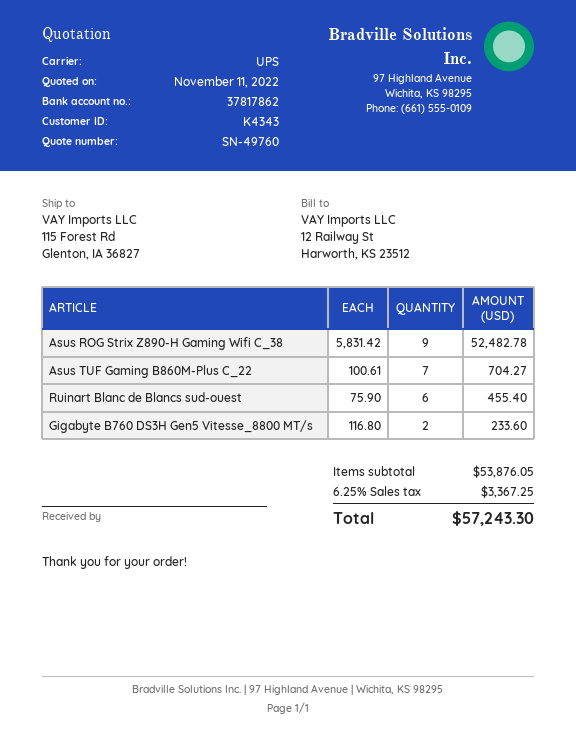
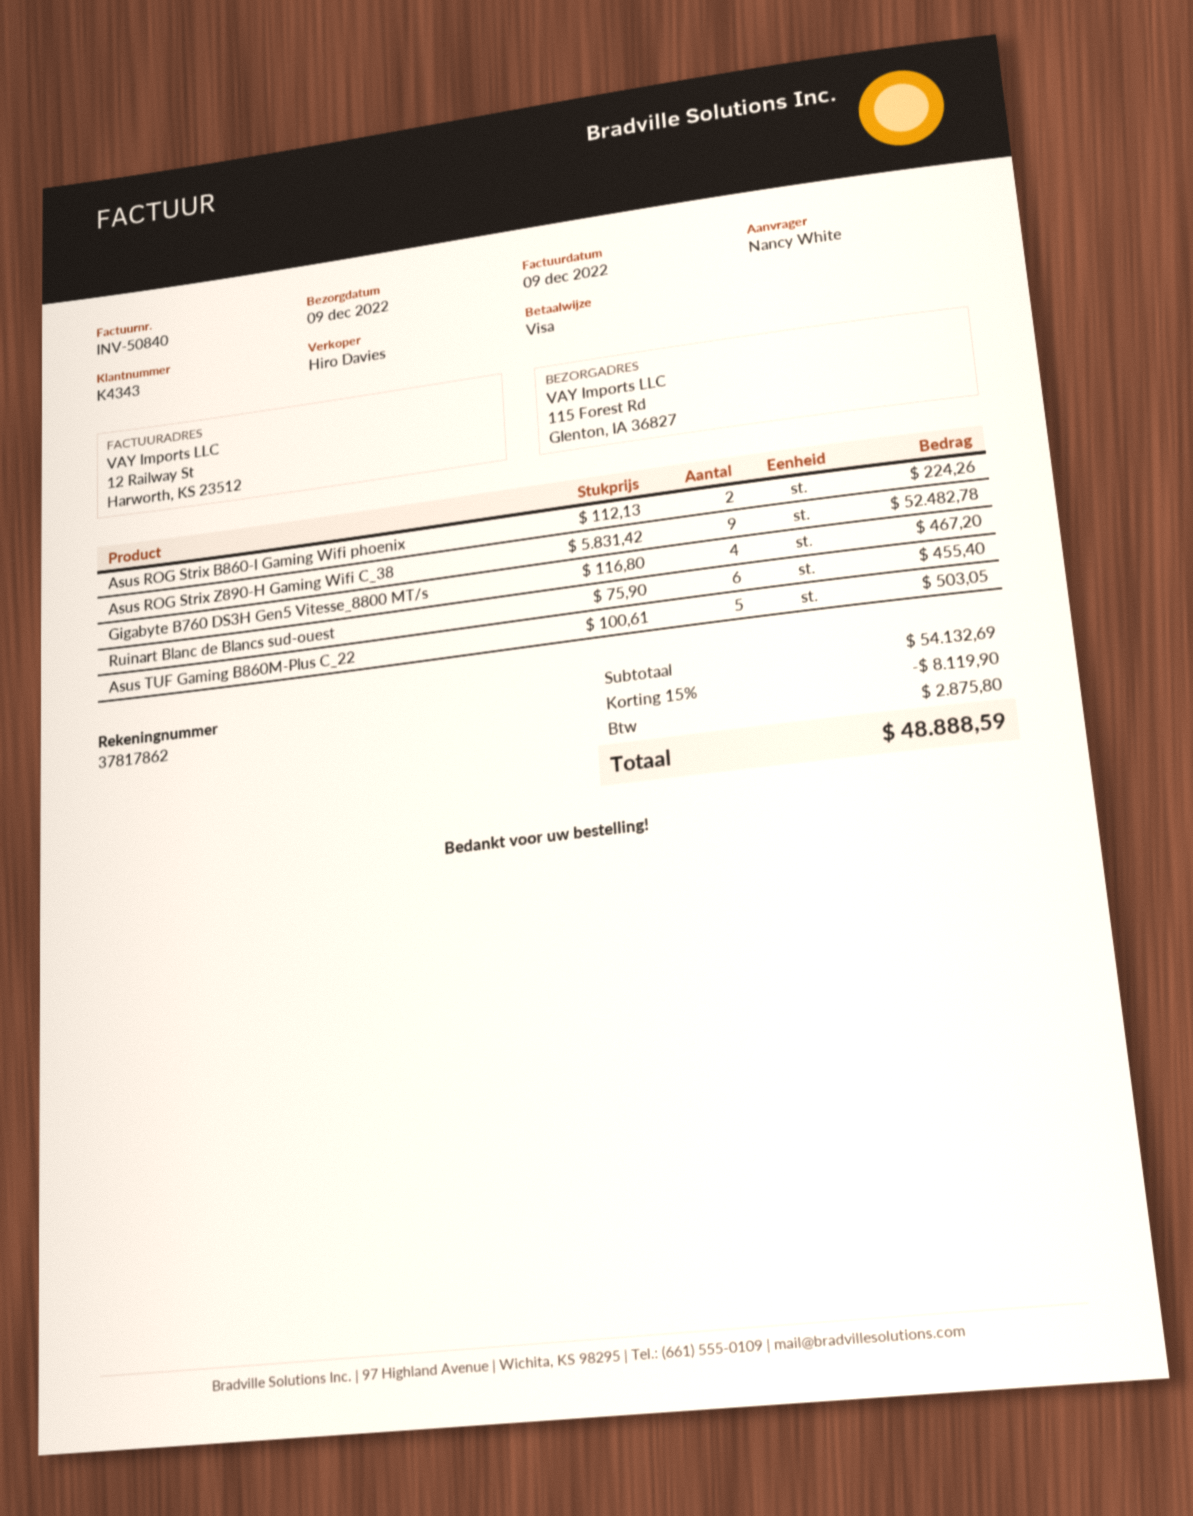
Asus TUF Gaming B860M-Plus C_22: 7 x 100.61 = 704.27 -> 5 x 100.61 = 503.05
Gigabyte B760 DS3H Gen5 Vitesse_8800 MT/s: 2 x 116.80 = 233.60 -> 4 x 116.80 = 467.20
Asus ROG Strix B860-I Gaming Wifi phoenix: none -> 2 x 112.13 = 224.26
subtotal: 53876.05 -> 54132.69
discount: none -> 15% = 8119.90
tax: 3367.25 -> 2875.80
total: 57243.30 -> 48888.59

